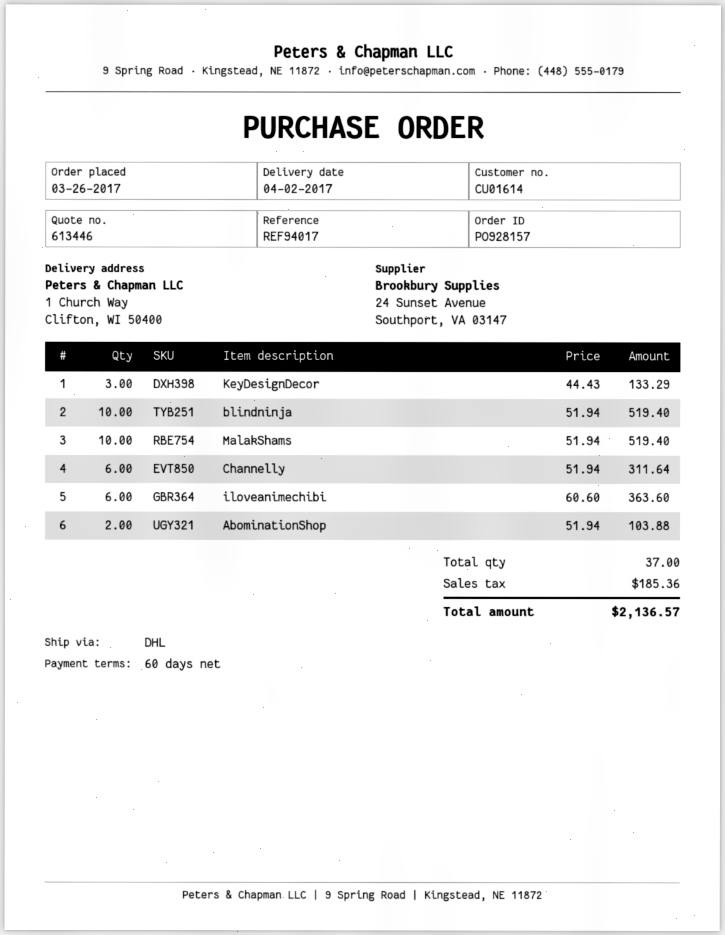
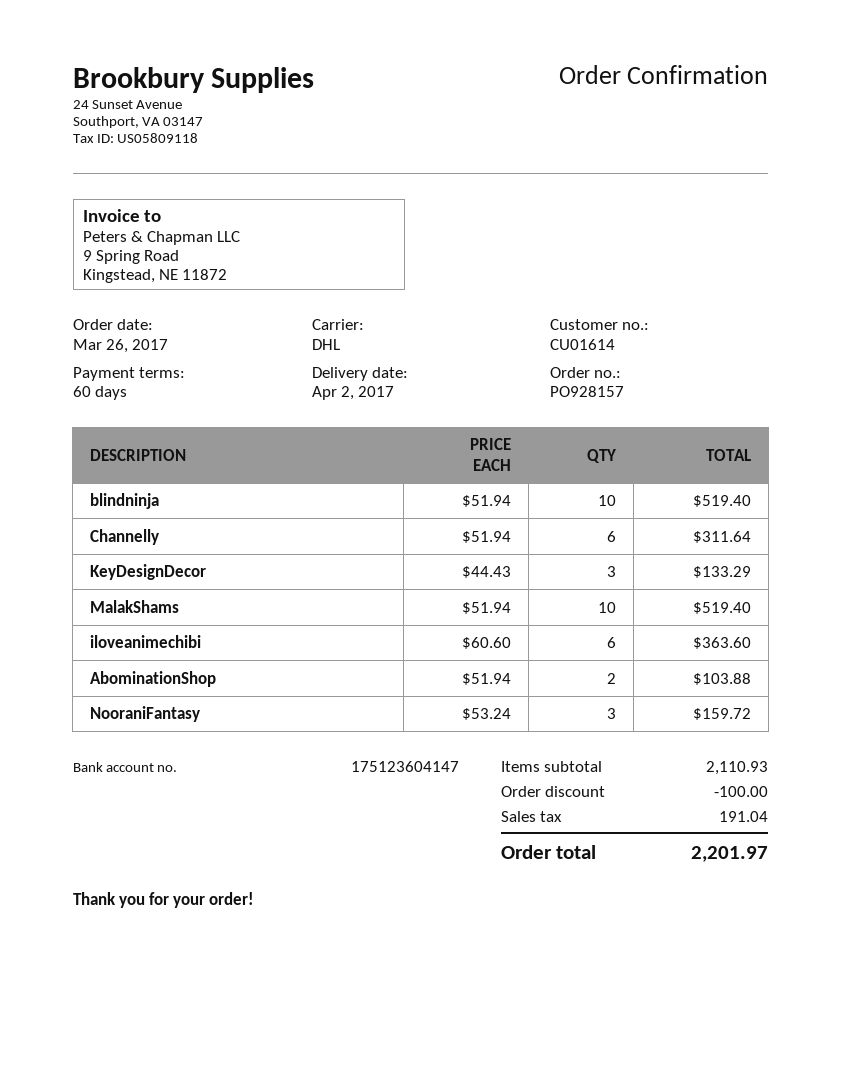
NooraniFantasy: none -> 3 x 53.24 = 159.72
discount: none -> 100.00
tax: 185.36 -> 191.04
total: 2136.57 -> 2201.97

